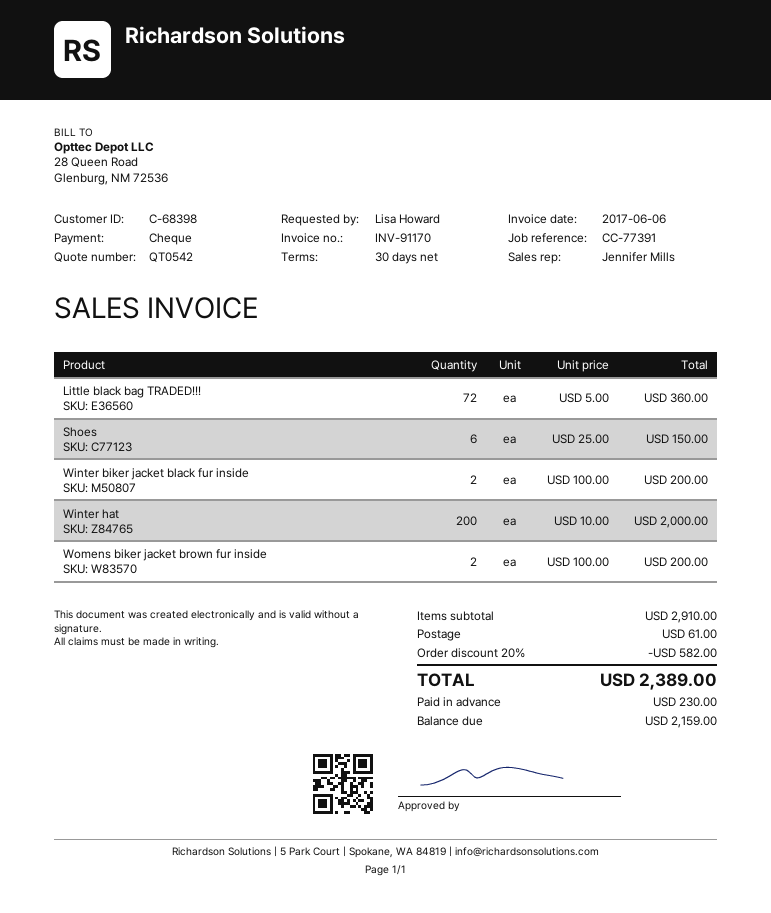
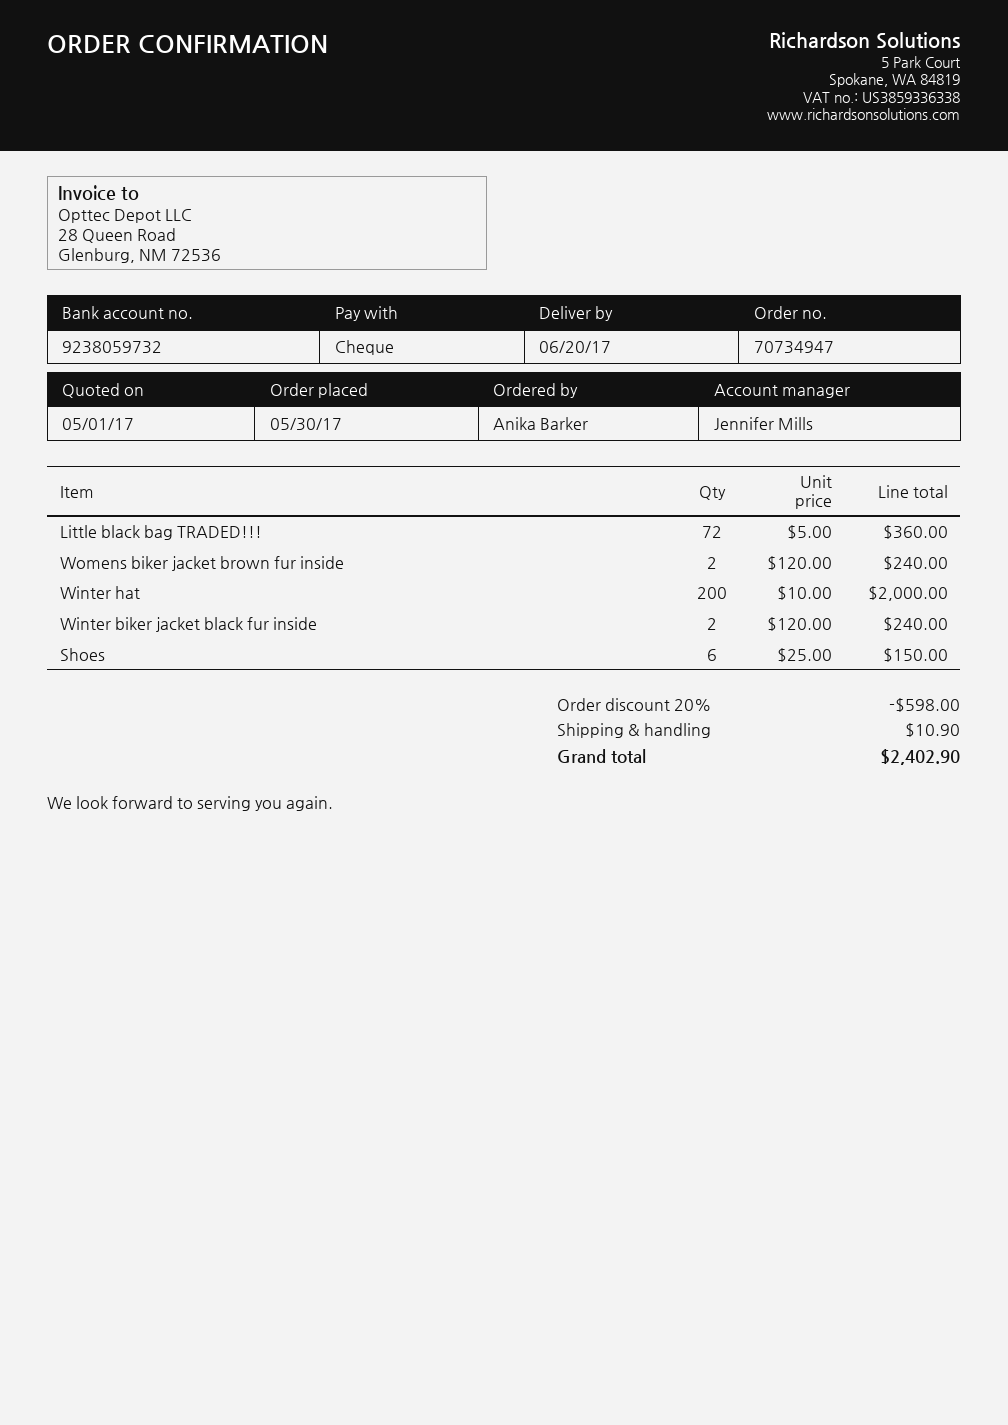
ordered by: Lisa Howard -> Anika Barker
Winter biker jacket black fur inside: 2 x 100.00 = 200.00 -> 2 x 120.00 = 240.00
Womens biker jacket brown fur inside: 2 x 100.00 = 200.00 -> 2 x 120.00 = 240.00
discount: 20% = 582.00 -> 20% = 598.00
shipping: 61.00 -> 10.90
total: 2389.00 -> 2402.90

